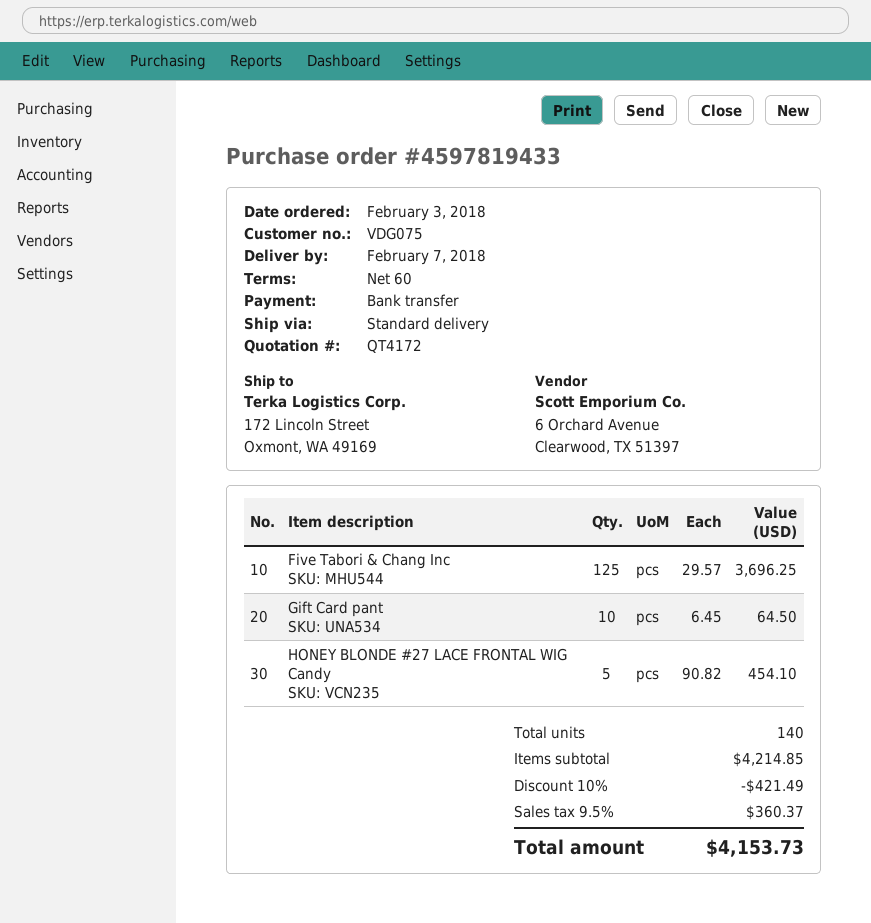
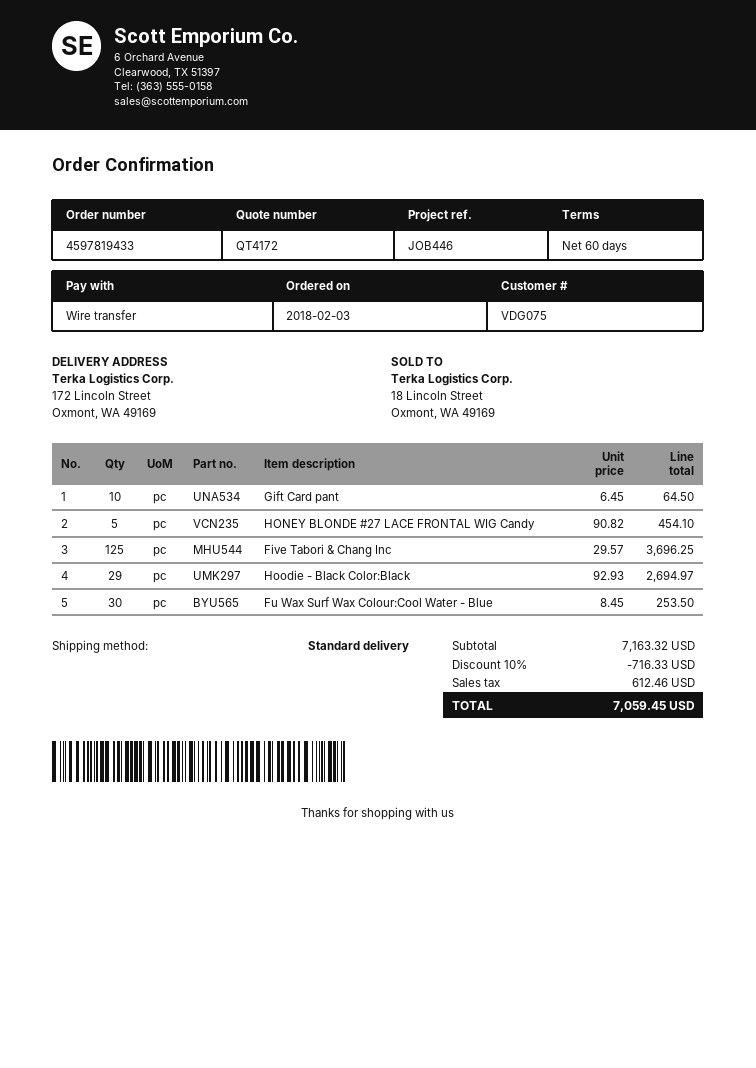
Hoodie - Black Color:Black: none -> 29 x 92.93 = 2694.97
Fu Wax Surf Wax Colour:Cool Water - Blue: none -> 30 x 8.45 = 253.50
subtotal: 4214.85 -> 7163.32
discount: 10% = 421.49 -> 10% = 716.33
tax: 360.37 -> 612.46
total: 4153.73 -> 7059.45

